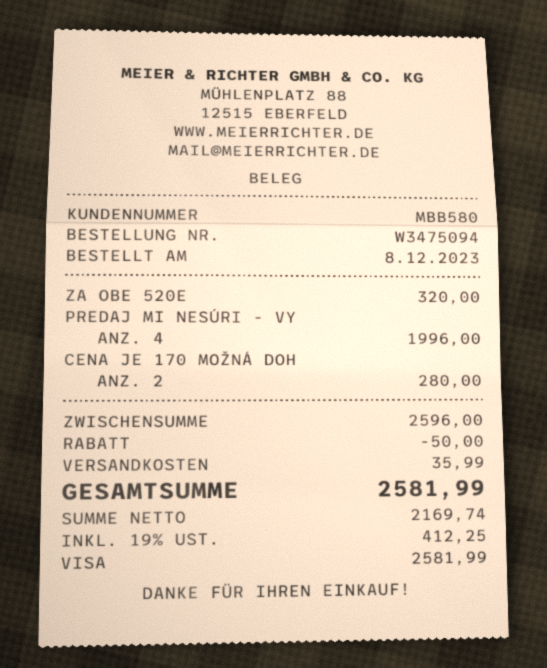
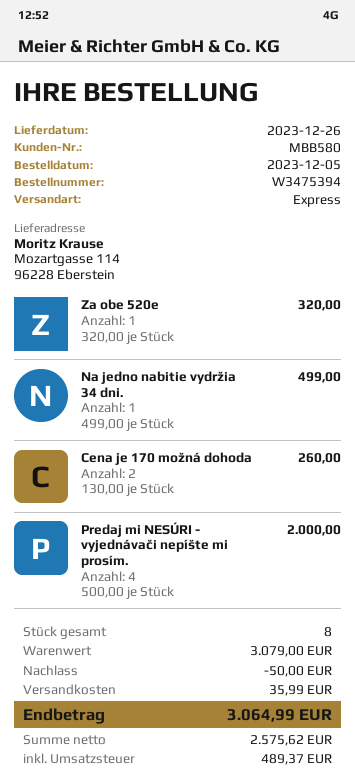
order number: W3475094 -> W3475394
order date: 2023-12-08 -> 2023-12-05
PREDAJ MI NESÚRI - VY: 4 for 1996.00 -> 4 for 2000.00
CENA JE 170 MOŽNÁ DOH: 2 for 280.00 -> 2 for 260.00
Na jedno nabitie vydržia 34 dni.: none -> 1 for 499.00
subtotal: 2596.00 -> 3079.00
net: 2169.74 -> 2575.62
tax: 412.25 -> 489.37
total: 2581.99 -> 3064.99

